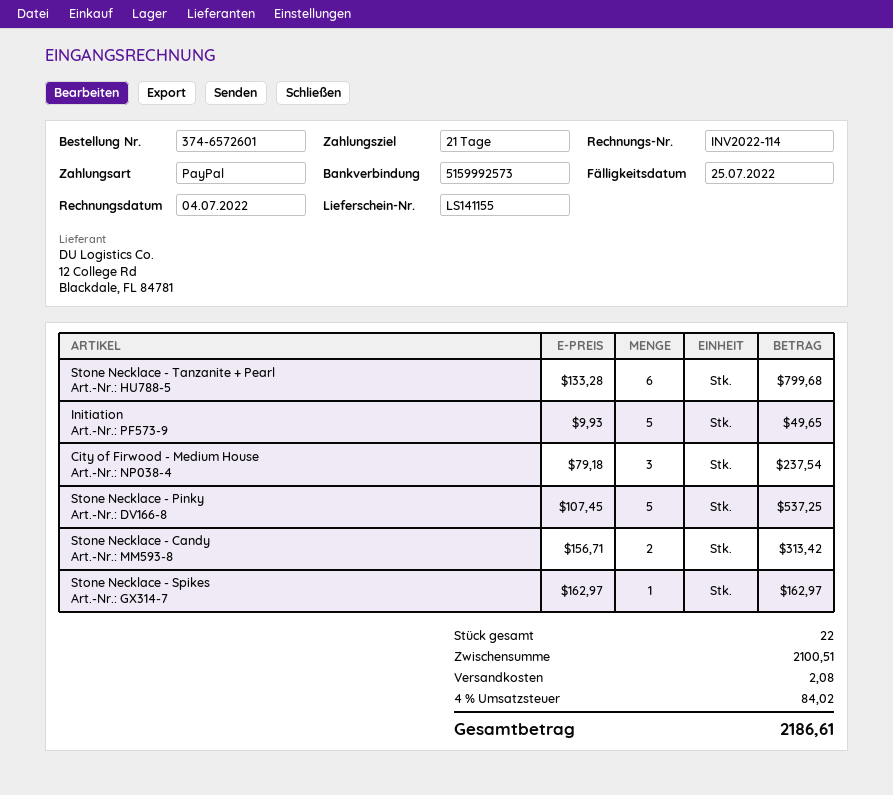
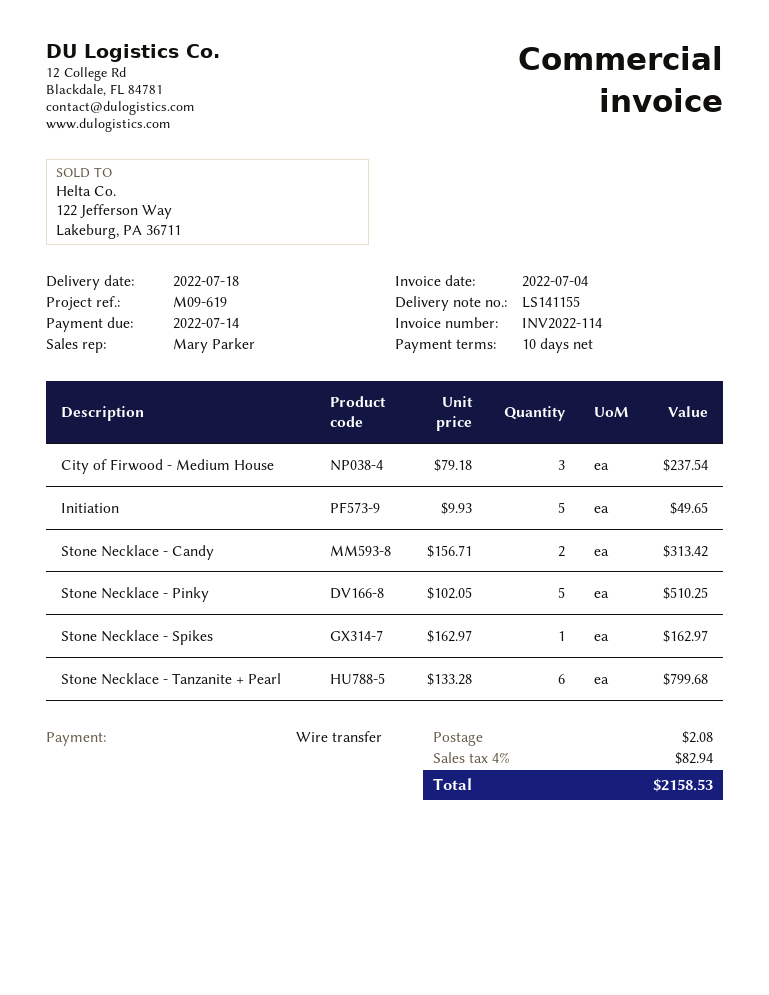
payment terms: 21 days -> 10 days
due date: 2022-07-25 -> 2022-07-14
payment method: PayPal -> bank transfer
Stone Necklace - Pinky: 5 x 107.45 = 537.25 -> 5 x 102.05 = 510.25
tax: 4% = 84.02 -> 4% = 82.94
total: 2186.61 -> 2158.53

